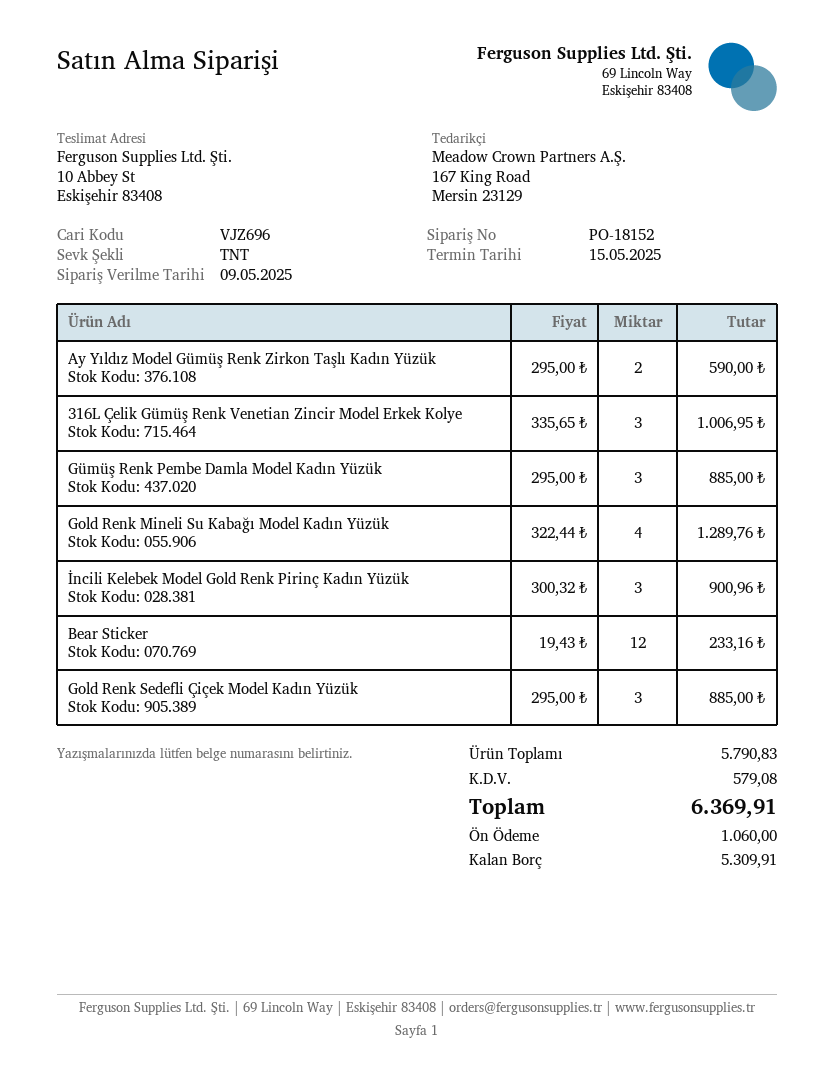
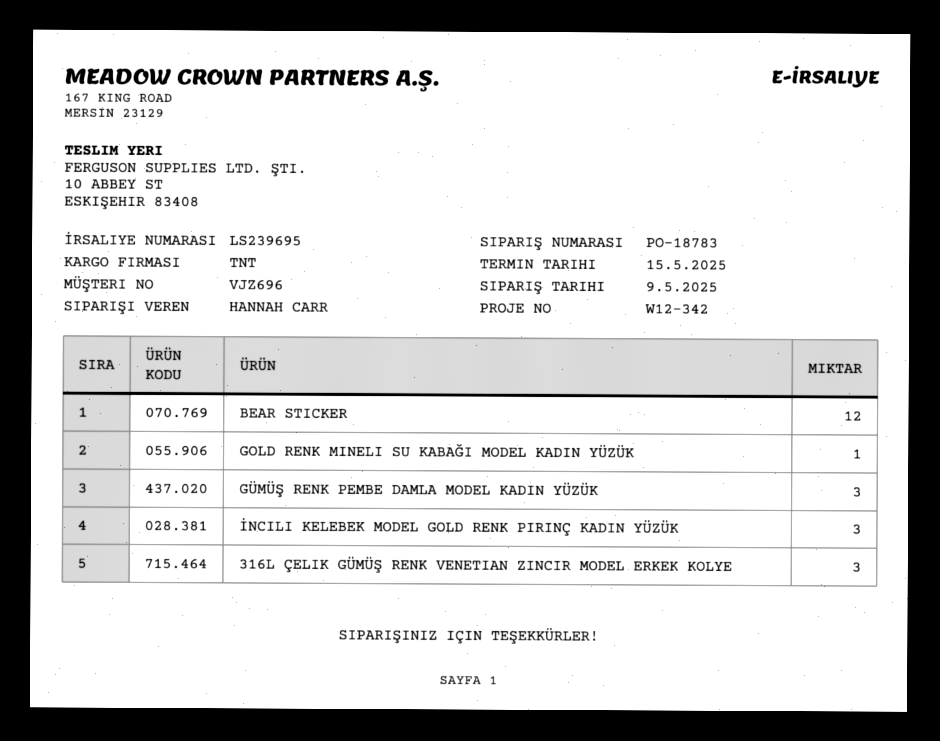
order number: PO-18152 -> PO-18783
Ay Yıldız Model Gümüş Renk Zirkon Taşlı Kadın Yüzük: 2 -> none
Gold Renk Mineli Su Kabağı Model Kadın Yüzük: 4 -> 1
Gold Renk Sedefli Çiçek Model Kadın Yüzük: 3 -> none

